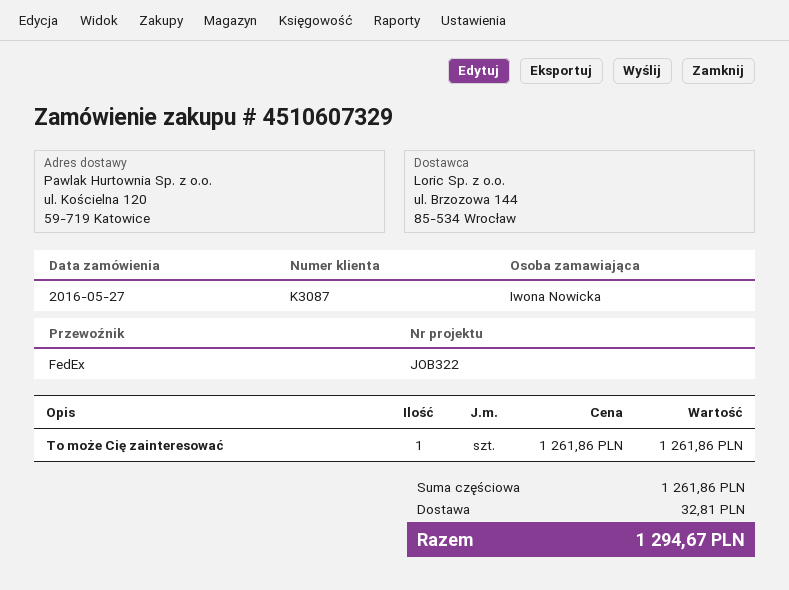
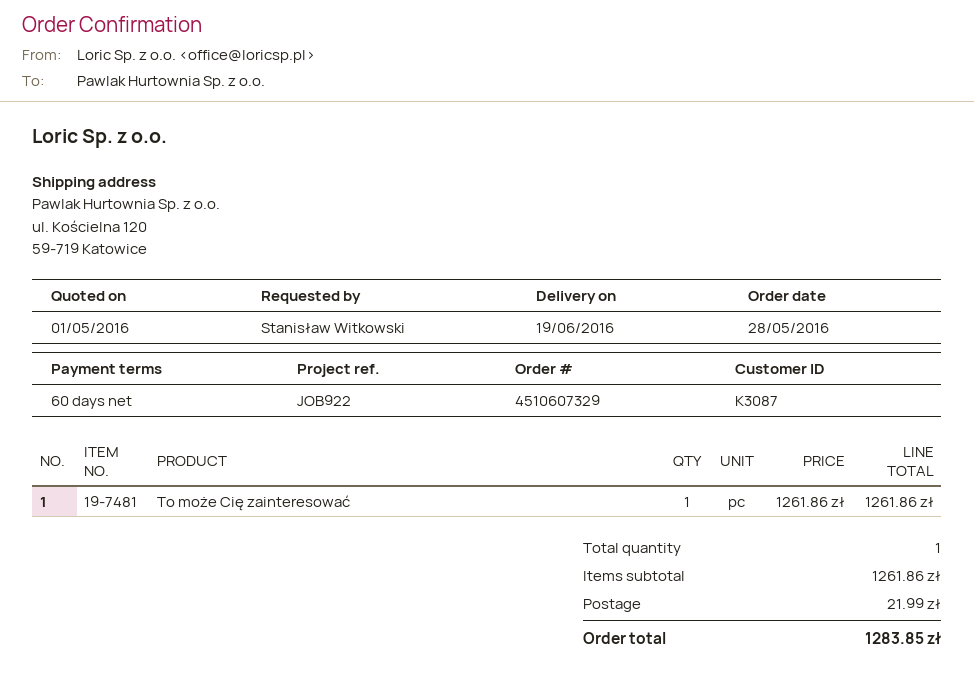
order date: 2016-05-27 -> 2016-05-28
reference: JOB322 -> JOB922
ordered by: Iwona Nowicka -> Stanisław Witkowski
shipping: 32.81 -> 21.99
total: 1294.67 -> 1283.85

